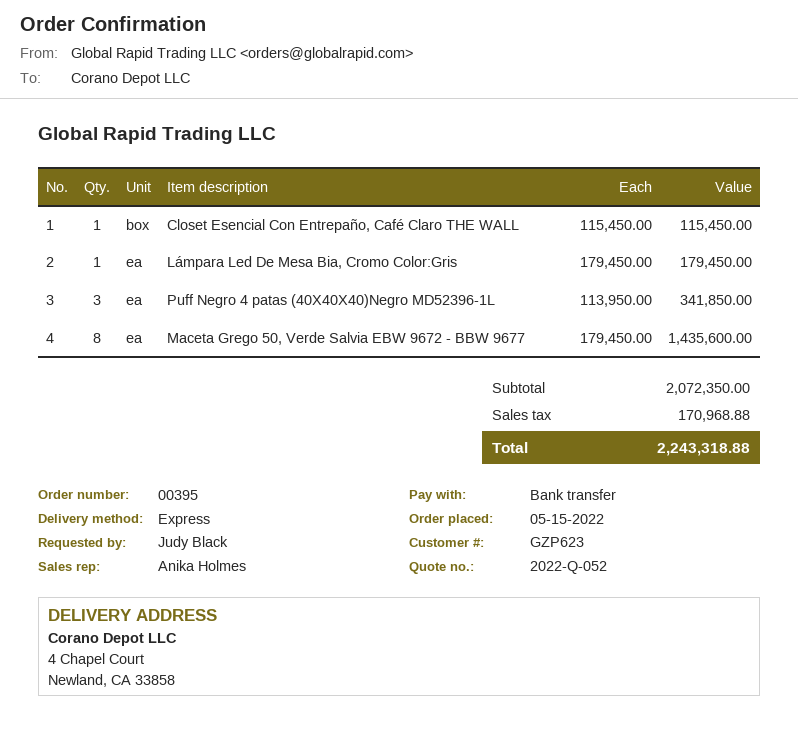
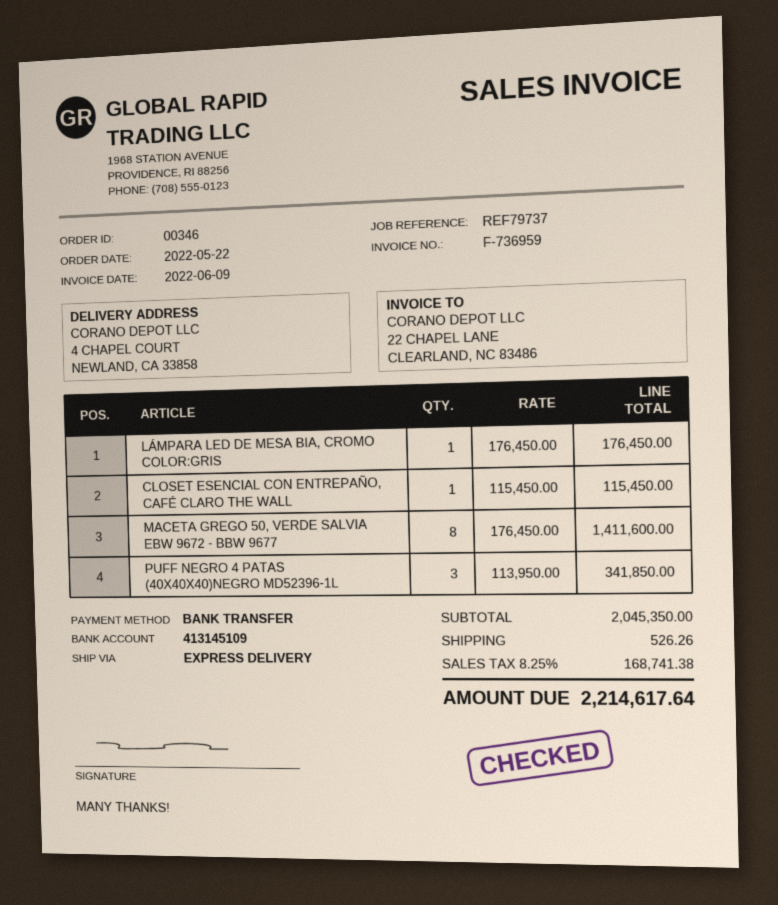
order number: 00395 -> 00346
order date: 2022-05-15 -> 2022-05-22
Lámpara Led De Mesa Bia, Cromo Color:Gris: 1 x 179450.00 = 179450.00 -> 1 x 176450.00 = 176450.00
Maceta Grego 50, Verde Salvia EBW 9672 - BBW 9677: 8 x 179450.00 = 1435600.00 -> 8 x 176450.00 = 1411600.00
subtotal: 2072350.00 -> 2045350.00
shipping: none -> 526.26
tax: 170968.88 -> 168741.38
total: 2243318.88 -> 2214617.64

